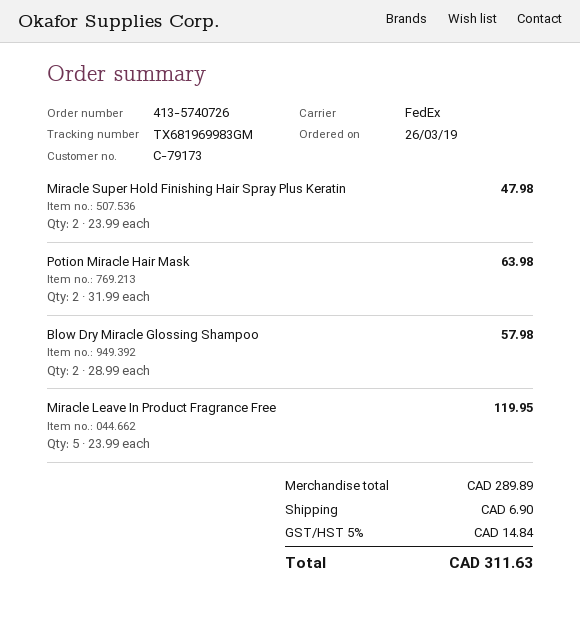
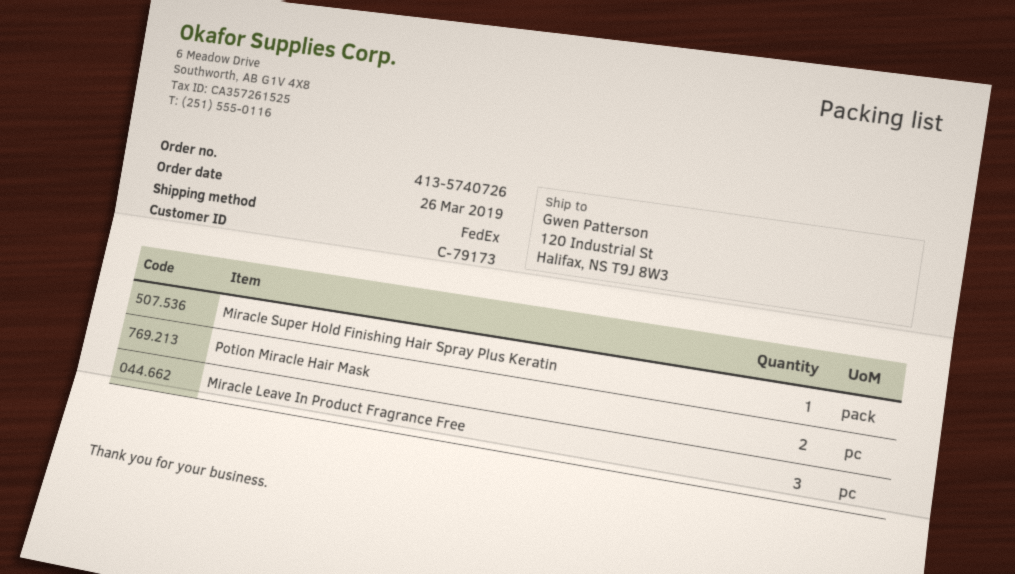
Miracle Super Hold Finishing Hair Spray Plus Keratin: 2 -> 1
Blow Dry Miracle Glossing Shampoo: 2 -> none
Miracle Leave In Product Fragrance Free: 5 -> 3

